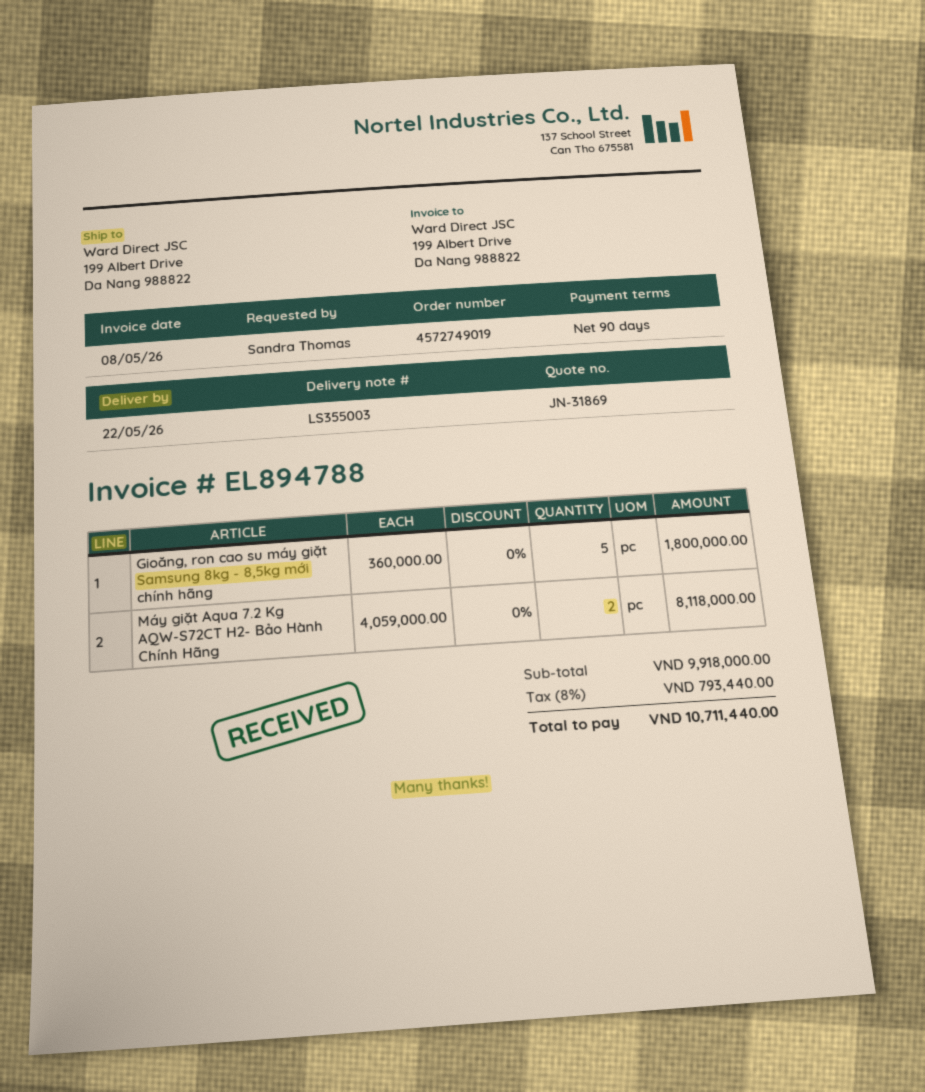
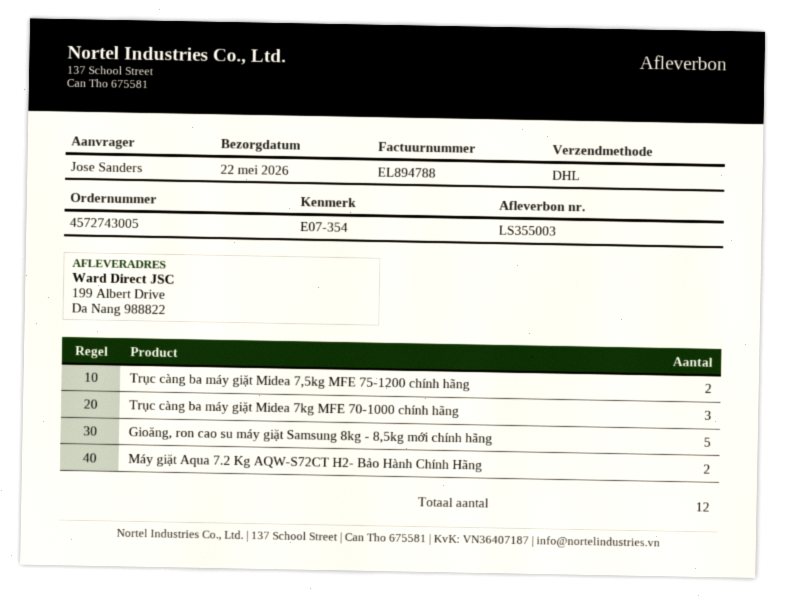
order number: 4572749019 -> 4572743005
ordered by: Sandra Thomas -> Jose Sanders
Trục càng ba máy giặt Midea 7,5kg MFE 75-1200 chính hãng: none -> 2
Trục càng ba máy giặt Midea 7kg MFE 70-1000 chính hãng: none -> 3

